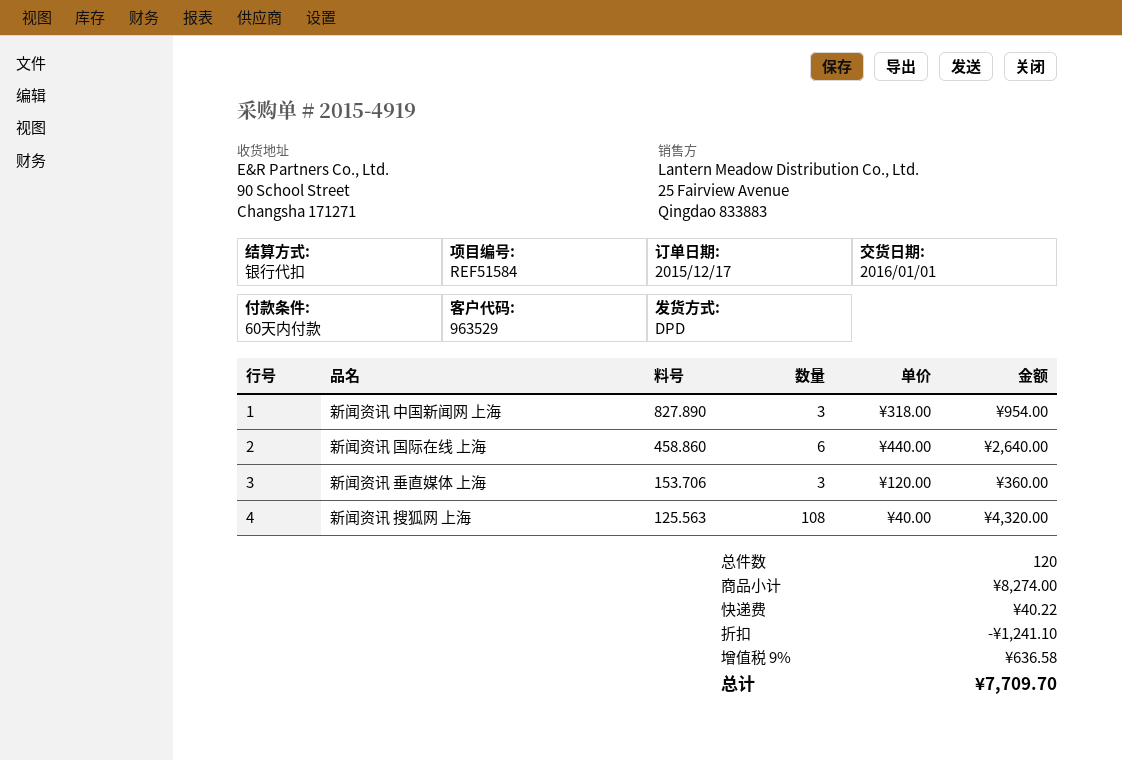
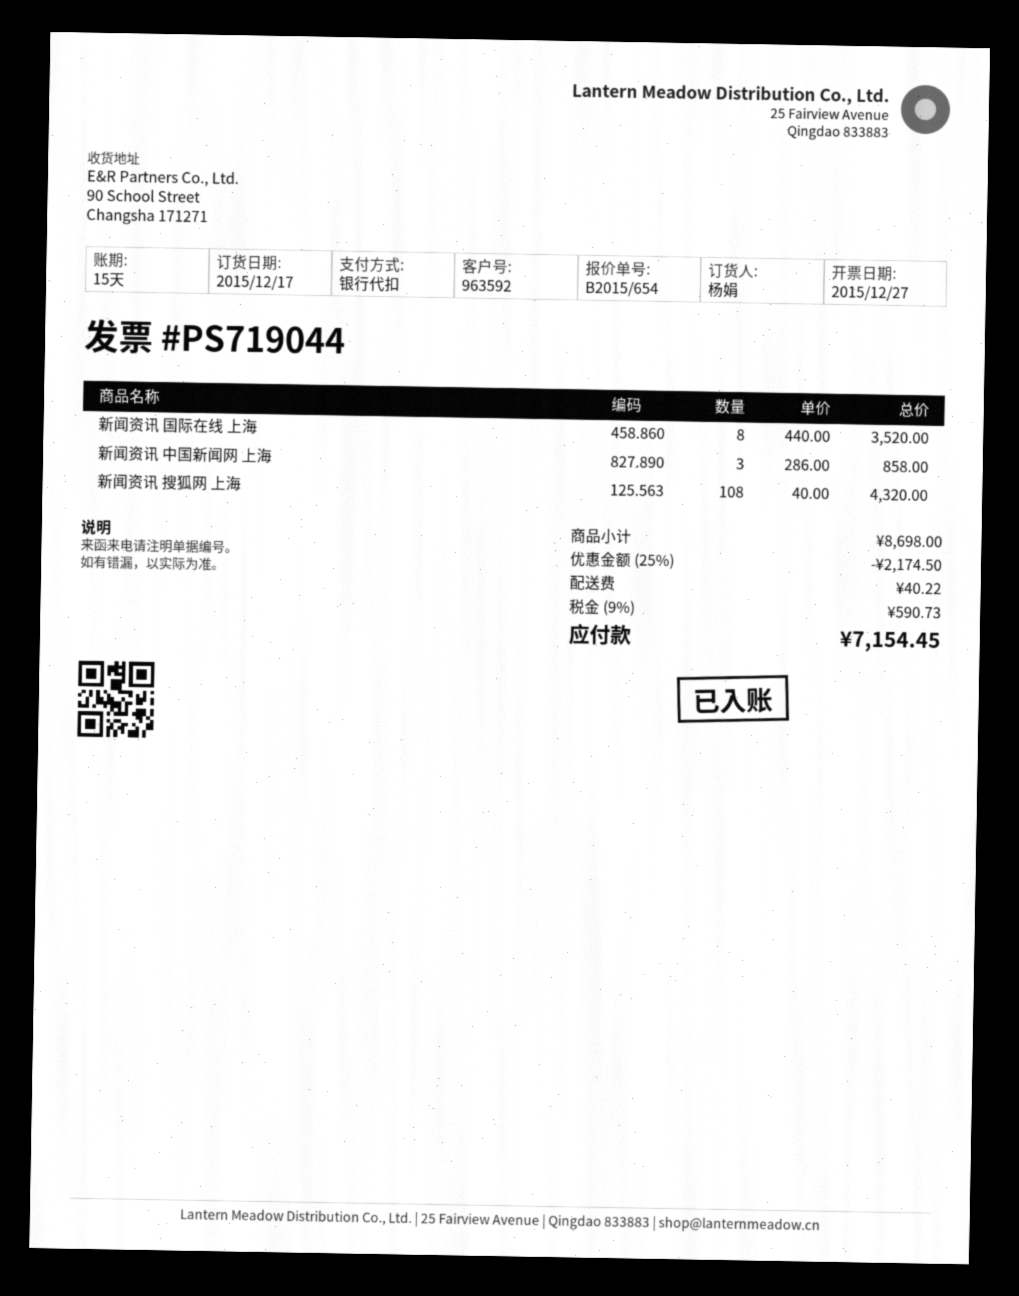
payment terms: 60 days -> 15 days
customer number: 963529 -> 963592
新闻资讯 中国新闻网 上海: 3 x 318.00 = 954.00 -> 3 x 286.00 = 858.00
新闻资讯 国际在线 上海: 6 x 440.00 = 2640.00 -> 8 x 440.00 = 3520.00
新闻资讯 垂直媒体 上海: 3 x 120.00 = 360.00 -> none
subtotal: 8274.00 -> 8698.00
discount: 1241.10 -> 2174.50
tax: 9% = 636.58 -> 9% = 590.73
total: 7709.70 -> 7154.45

